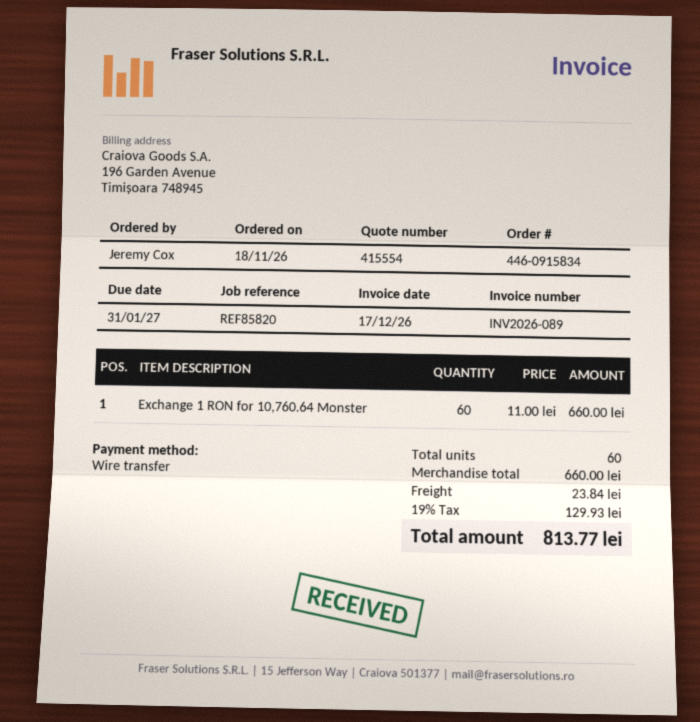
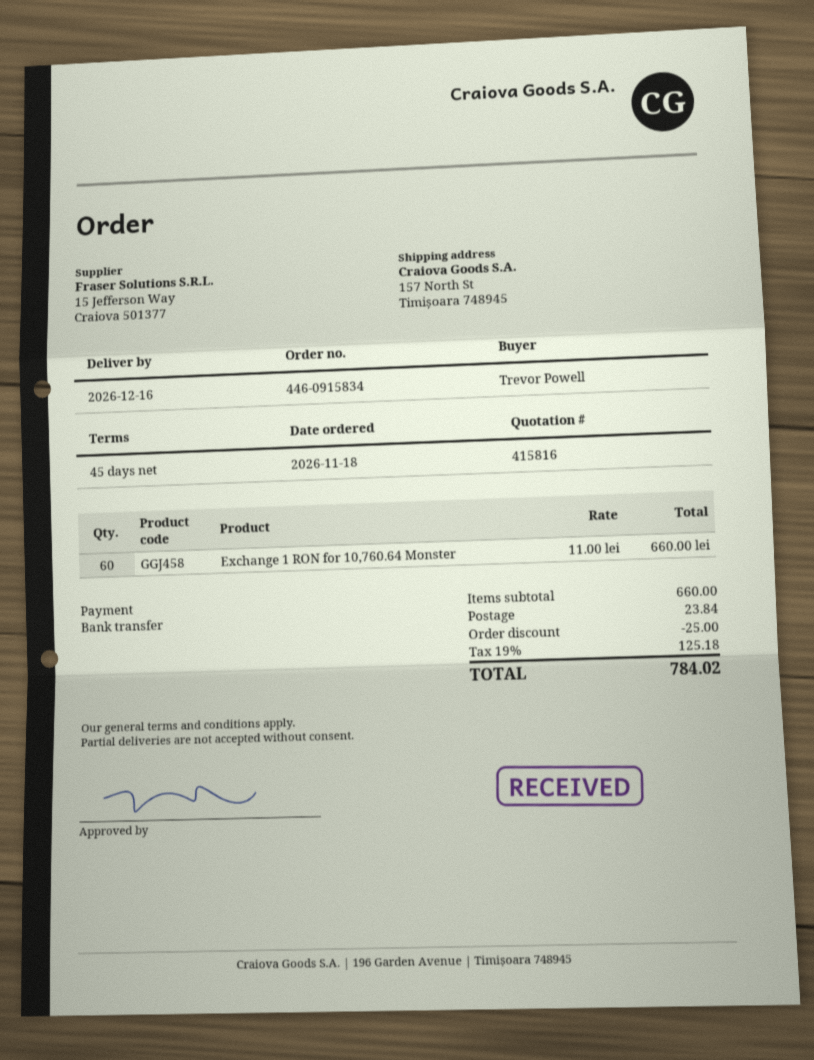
quote number: 415554 -> 415816
ordered by: Jeremy Cox -> Trevor Powell
discount: none -> 25.00
tax: 19% = 129.93 -> 19% = 125.18
total: 813.77 -> 784.02

